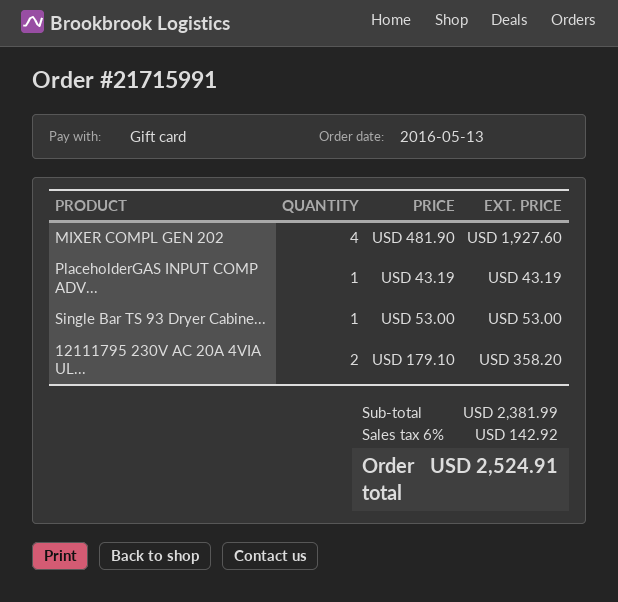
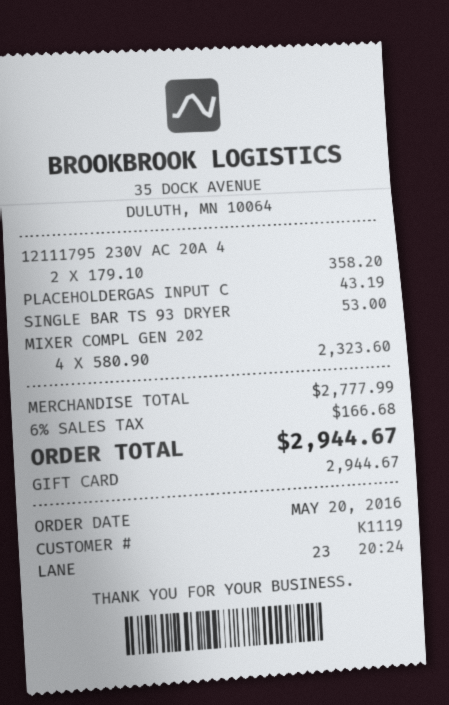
order date: 2016-05-13 -> 2016-05-20
MIXER COMPL GEN 202: 4 x 481.90 = 1927.60 -> 4 x 580.90 = 2323.60
subtotal: 2381.99 -> 2777.99
tax: 6% = 142.92 -> 6% = 166.68
total: 2524.91 -> 2944.67

